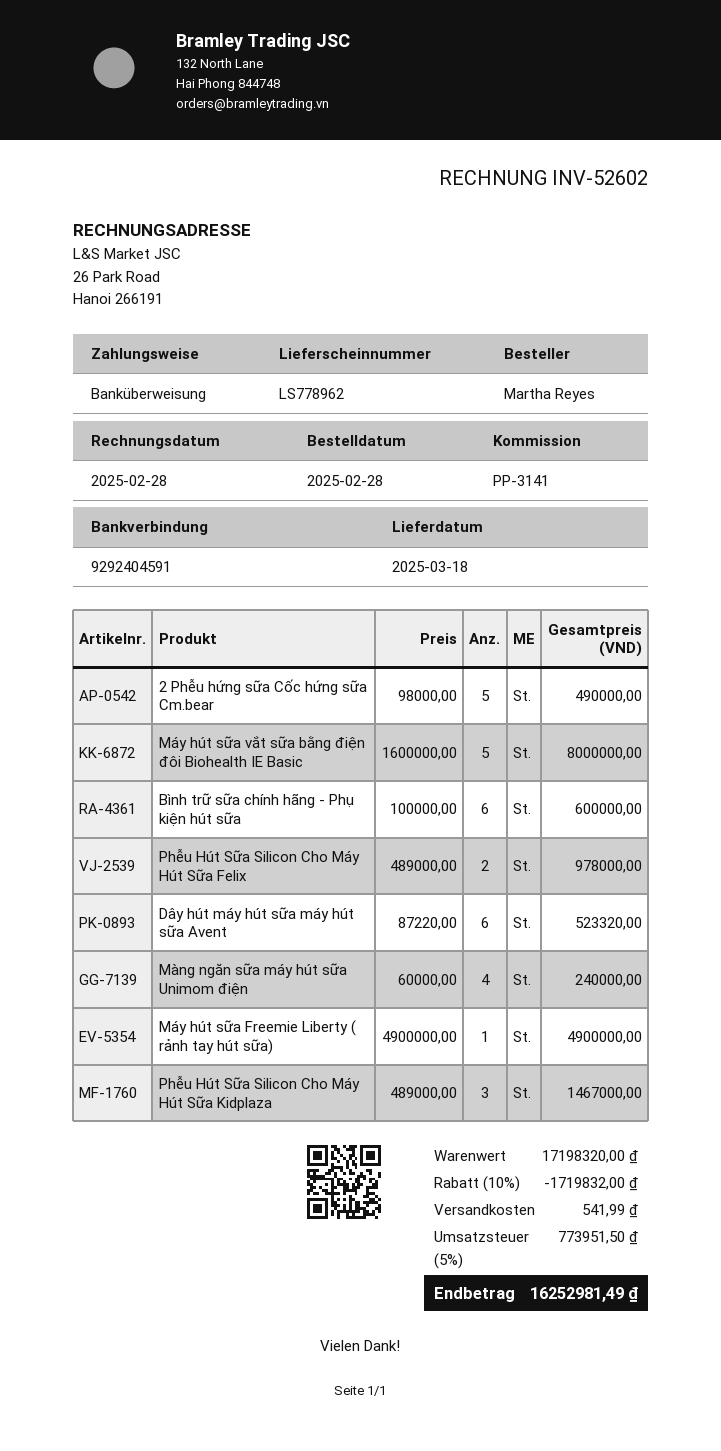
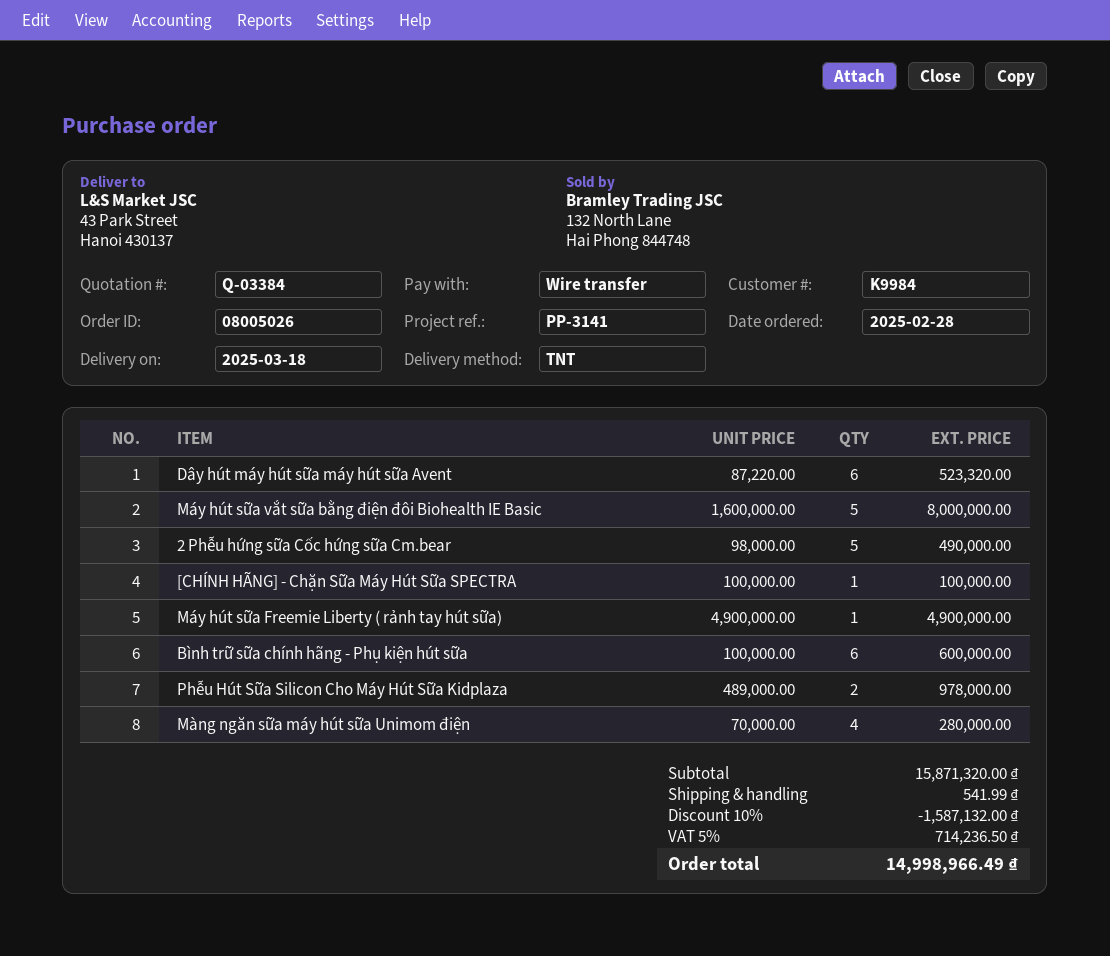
Phễu Hút Sữa Silicon Cho Máy Hút Sữa Felix: 2 x 489000.00 = 978000.00 -> none
Màng ngăn sữa máy hút sữa Unimom điện: 4 x 60000.00 = 240000.00 -> 4 x 70000.00 = 280000.00
Phễu Hút Sữa Silicon Cho Máy Hút Sữa Kidplaza: 3 x 489000.00 = 1467000.00 -> 2 x 489000.00 = 978000.00
[CHÍNH HÃNG] - Chặn Sữa Máy Hút Sữa SPECTRA: none -> 1 x 100000.00 = 100000.00
subtotal: 17198320.00 -> 15871320.00
discount: 10% = 1719832.00 -> 10% = 1587132.00
tax: 5% = 773951.50 -> 5% = 714236.50
total: 16252981.49 -> 14998966.49

